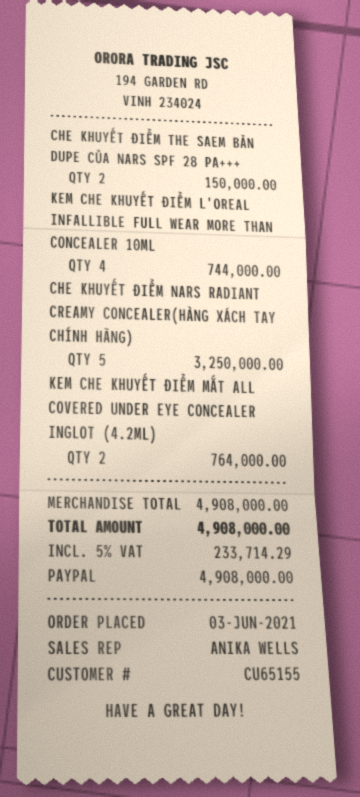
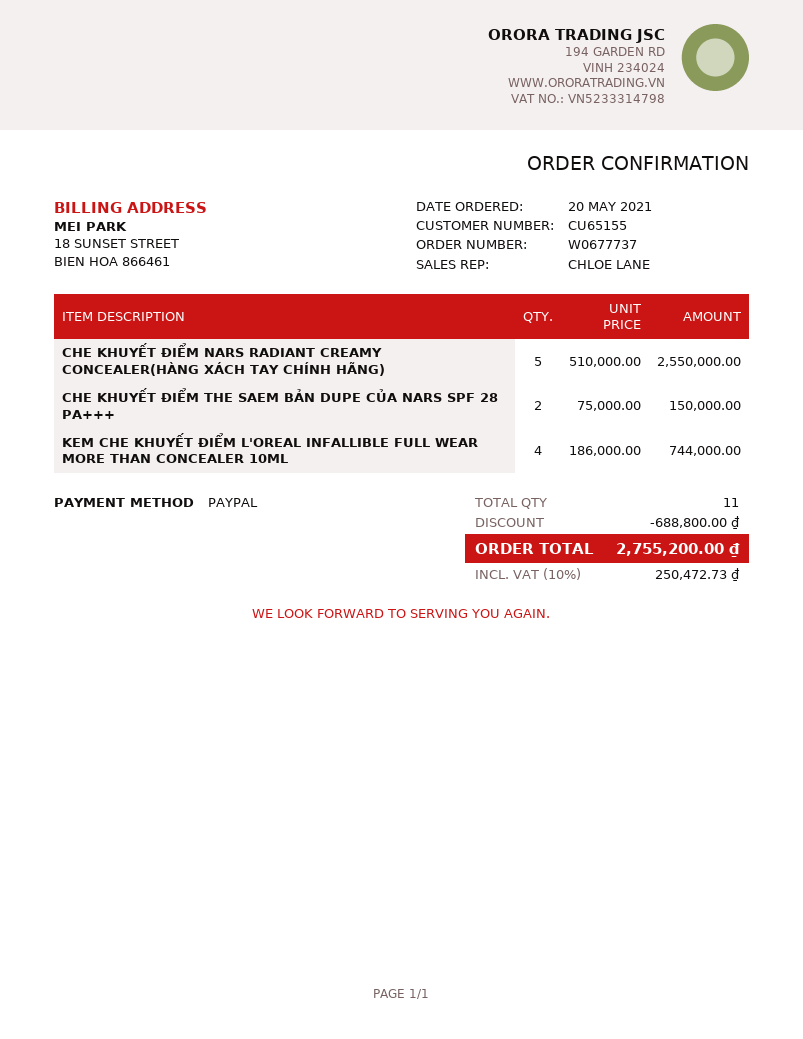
order date: 2021-06-03 -> 2021-05-20
sales rep: ANIKA WELLS -> CHLOE LANE
CHE KHUYẾT ĐIỂM NARS RADIANT CREAMY CONCEALER(HÀNG XÁCH TAY CHÍNH HÃNG): 5 for 3250000.00 -> 5 for 2550000.00
KEM CHE KHUYẾT ĐIỂM MẮT ALL COVERED UNDER EYE CONCEALER INGLOT (4.2ML): 2 for 764000.00 -> none
discount: none -> 688800.00
tax: 5% = 233714.29 -> 10% = 250472.73
total: 4908000.00 -> 2755200.00

